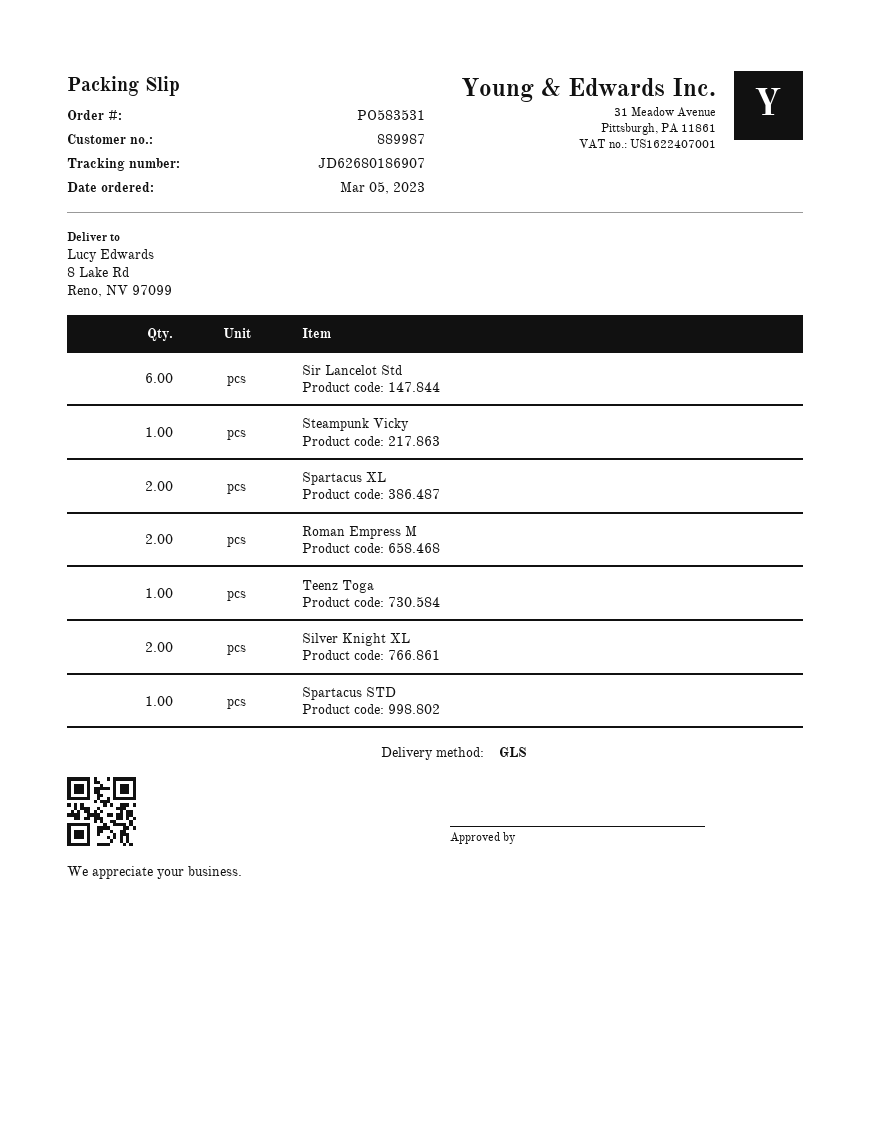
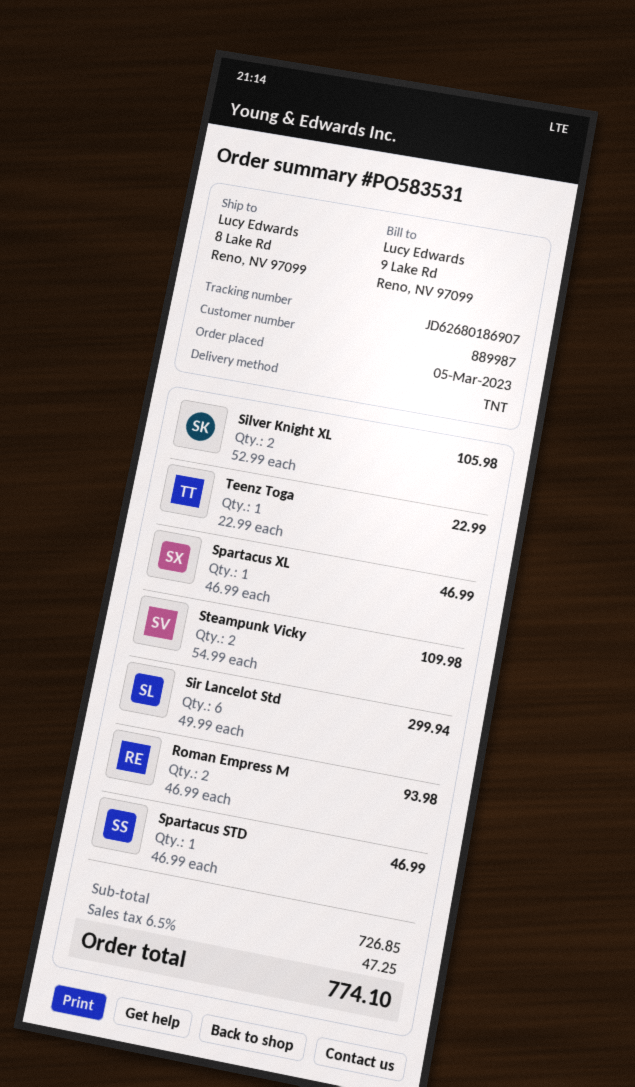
shipping method: GLS -> TNT
Steampunk Vicky: 1 -> 2
Spartacus XL: 2 -> 1

